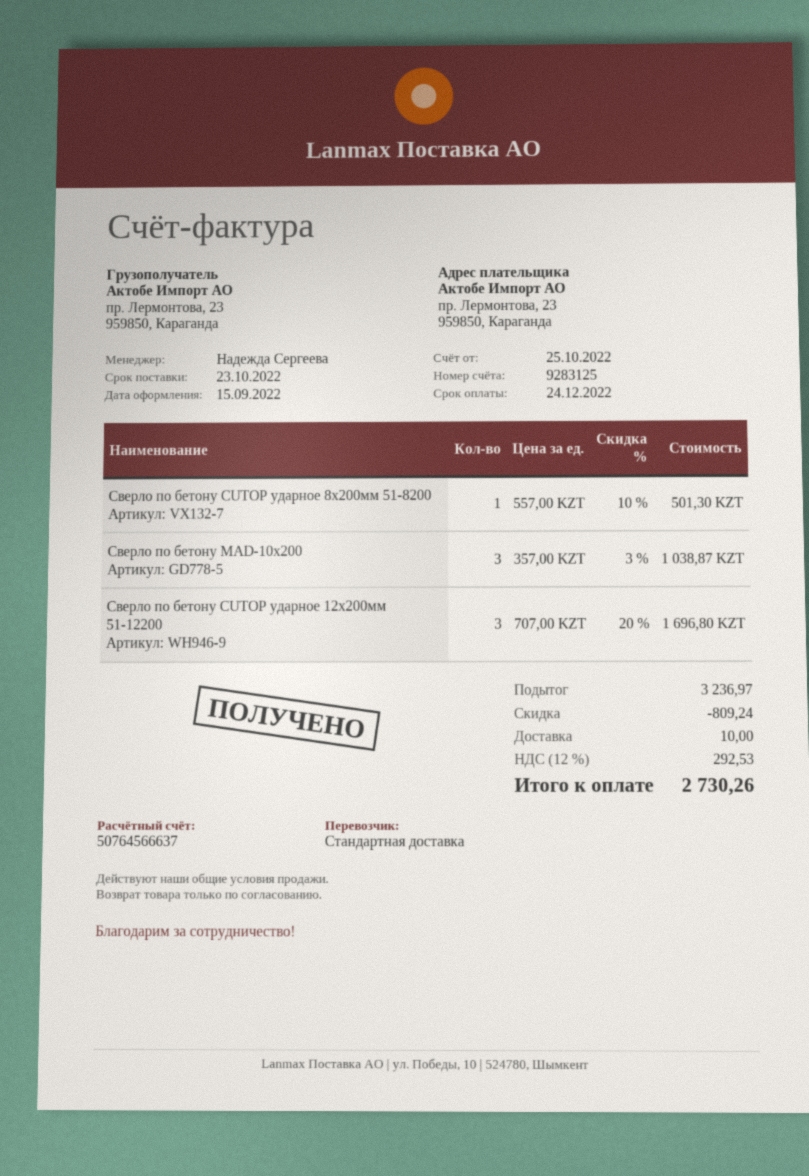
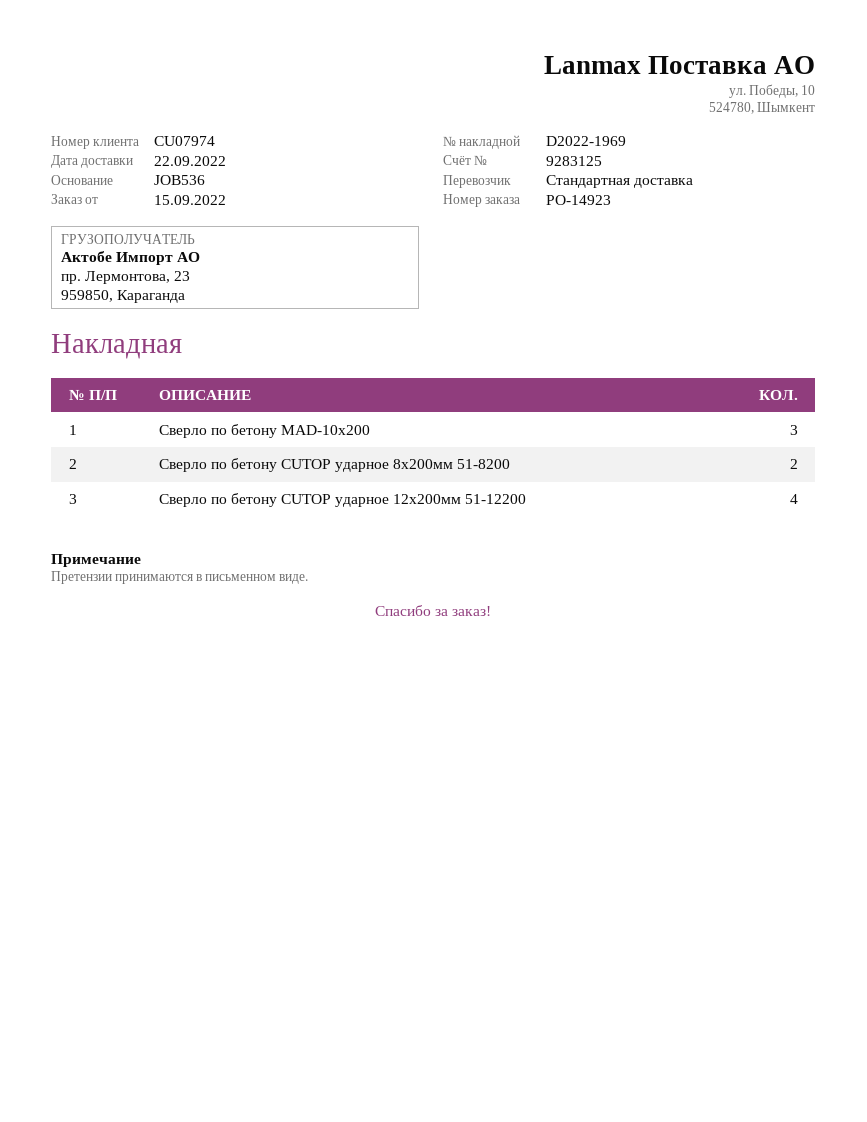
delivery date: 2022-10-23 -> 2022-09-22
Сверло по бетону CUTOP ударное 8x200мм 51-8200: 1 -> 2
Сверло по бетону CUTOP ударное 12x200мм 51-12200: 3 -> 4

